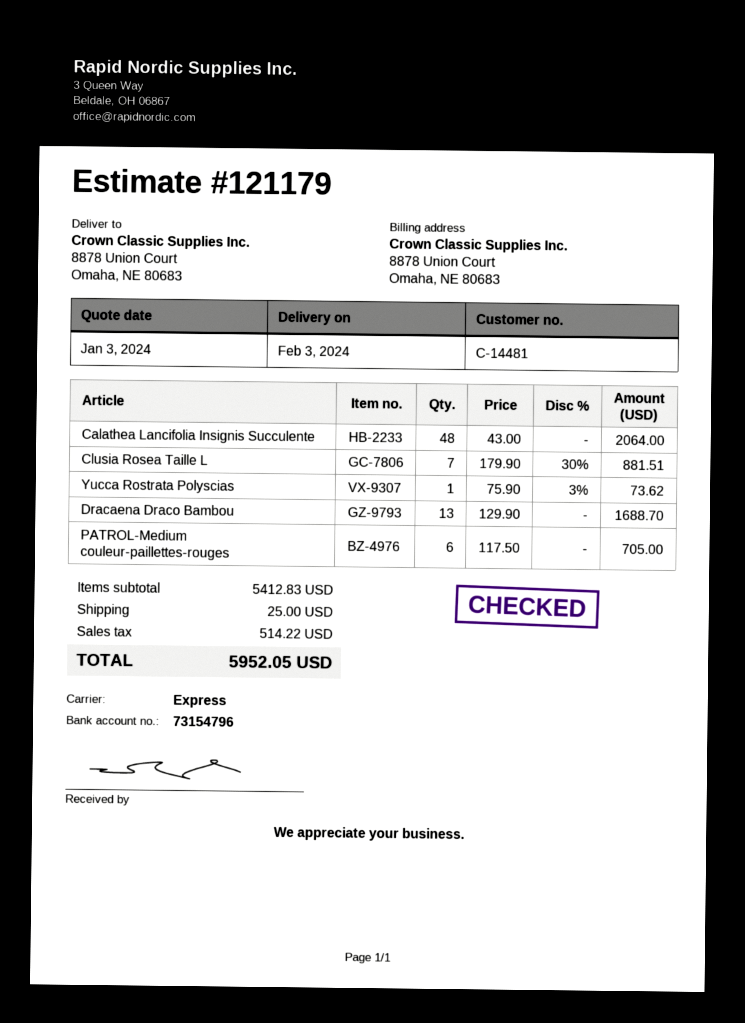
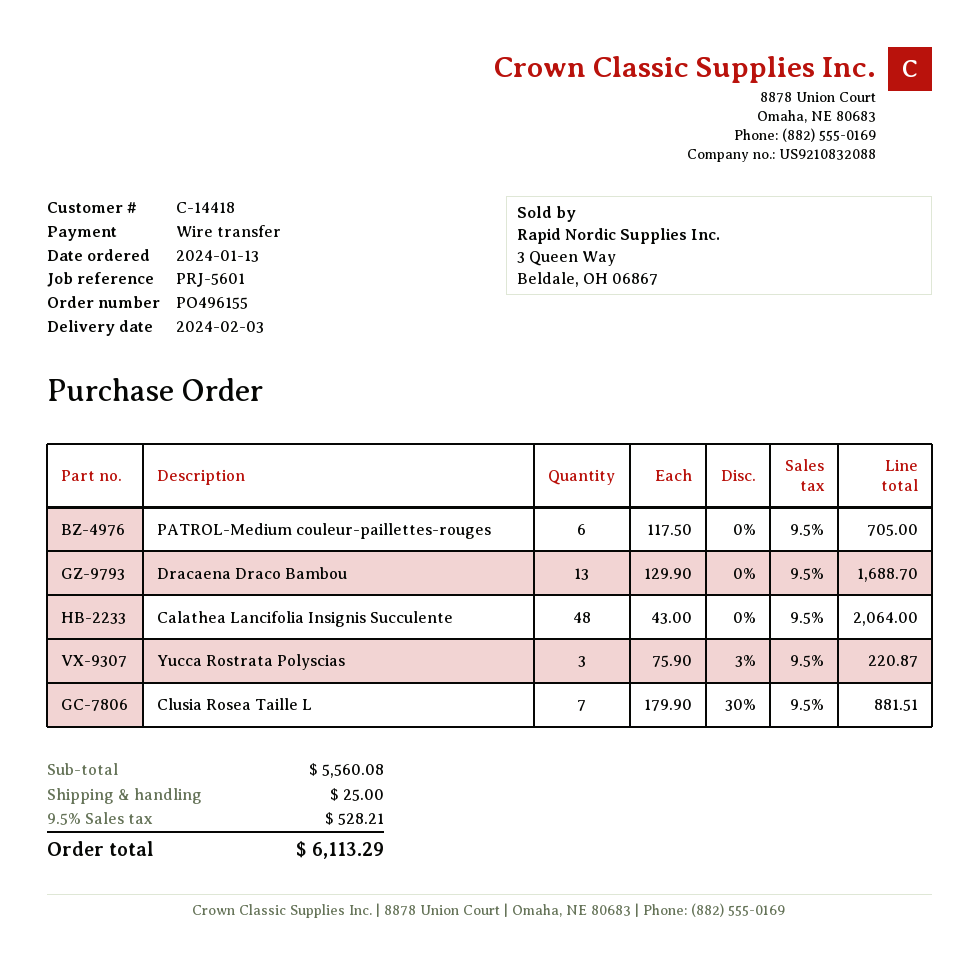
customer number: C-14481 -> C-14418
Yucca Rostrata Polyscias: 1 x 75.90 - 3% = 73.62 -> 3 x 75.90 - 3% = 220.87
subtotal: 5412.83 -> 5560.08
tax: 514.22 -> 528.21
total: 5952.05 -> 6113.29

